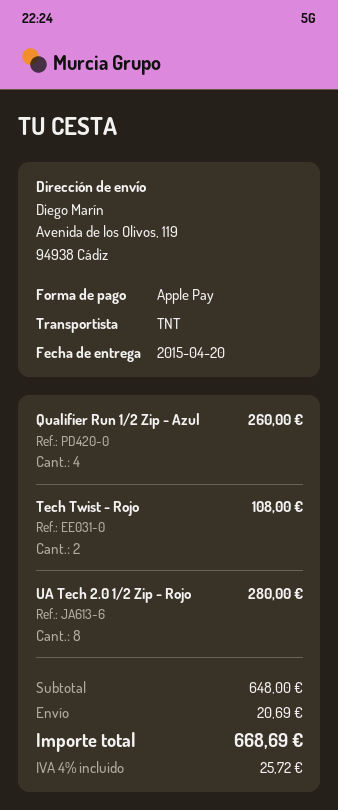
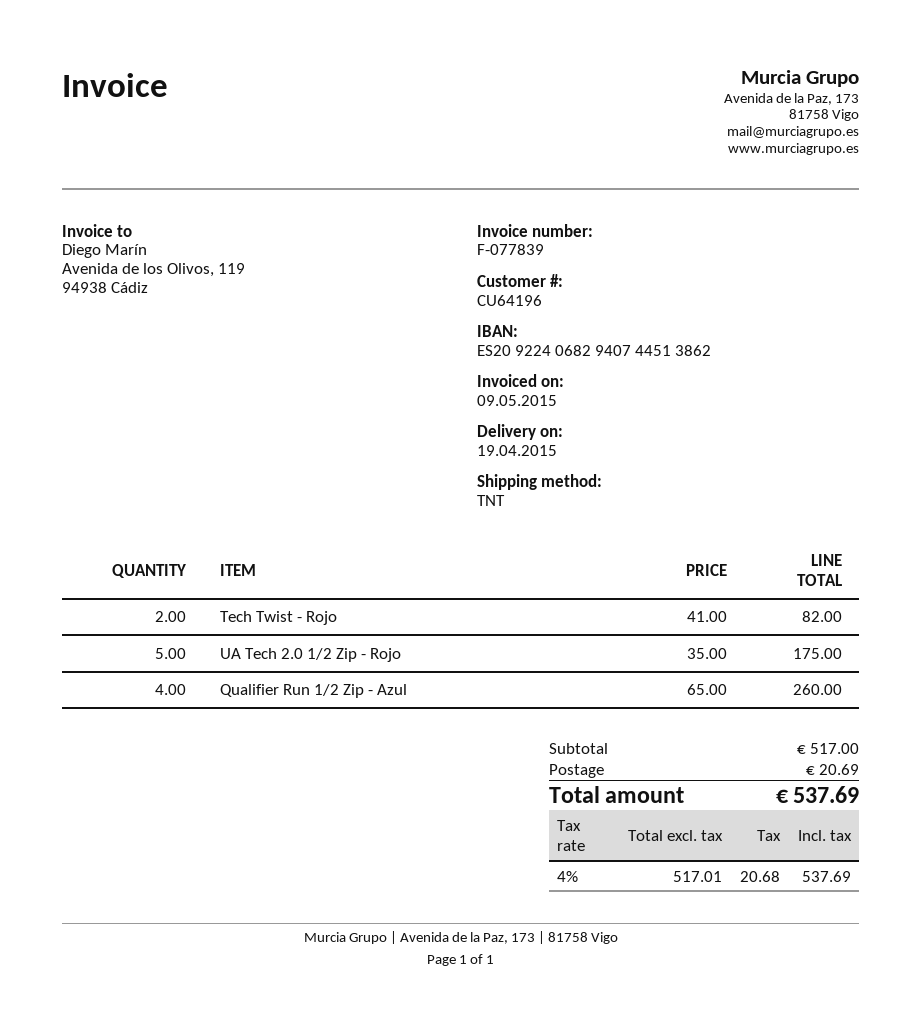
delivery date: 2015-04-20 -> 2015-04-19
Tech Twist - Rojo: 2 for 108.00 -> 2 for 82.00
UA Tech 2.0 1/2 Zip - Rojo: 8 for 280.00 -> 5 for 175.00
subtotal: 648.00 -> 517.00
tax: 4% = 25.72 -> 4% = 20.68
total: 668.69 -> 537.69

